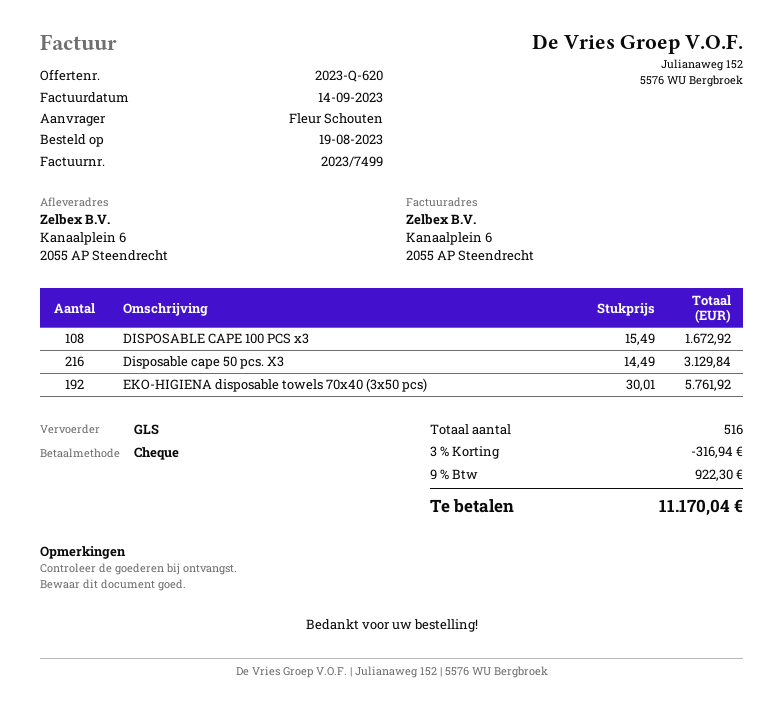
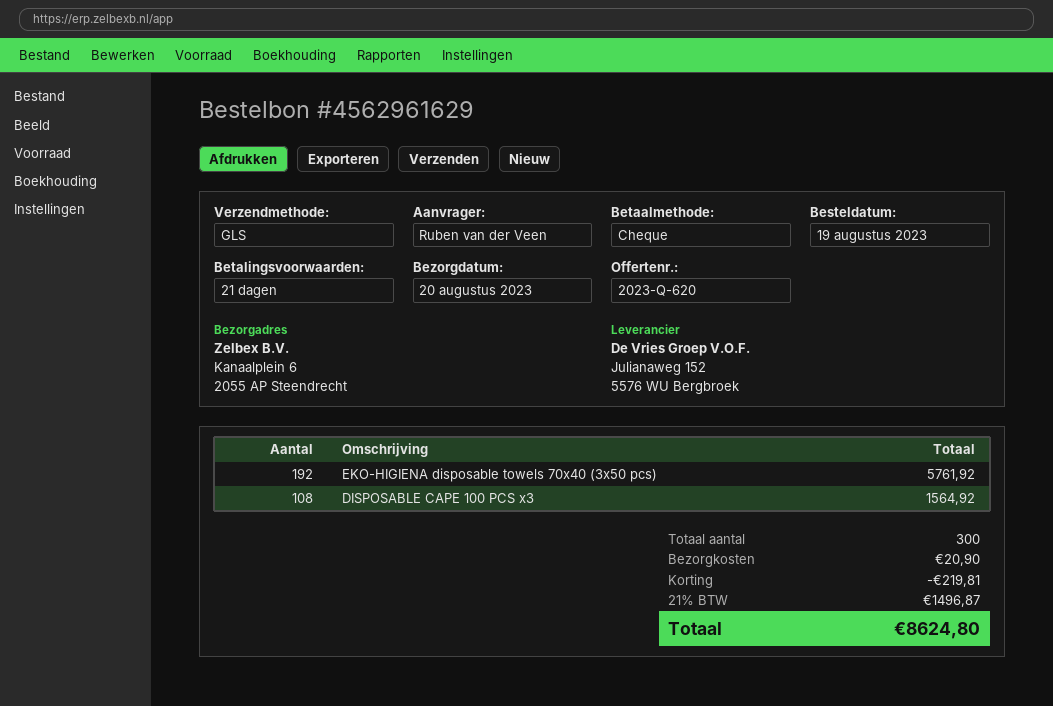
ordered by: Fleur Schouten -> Ruben van der Veen
DISPOSABLE CAPE 100 PCS x3: 108 for 1672.92 -> 108 for 1564.92
Disposable cape 50 pcs. X3: 216 for 3129.84 -> none
total quantity: 516 -> 300
discount: 316.94 -> 219.81
shipping: none -> 20.90
tax: 9% = 922.30 -> 21% = 1496.87
total: 11170.04 -> 8624.80

